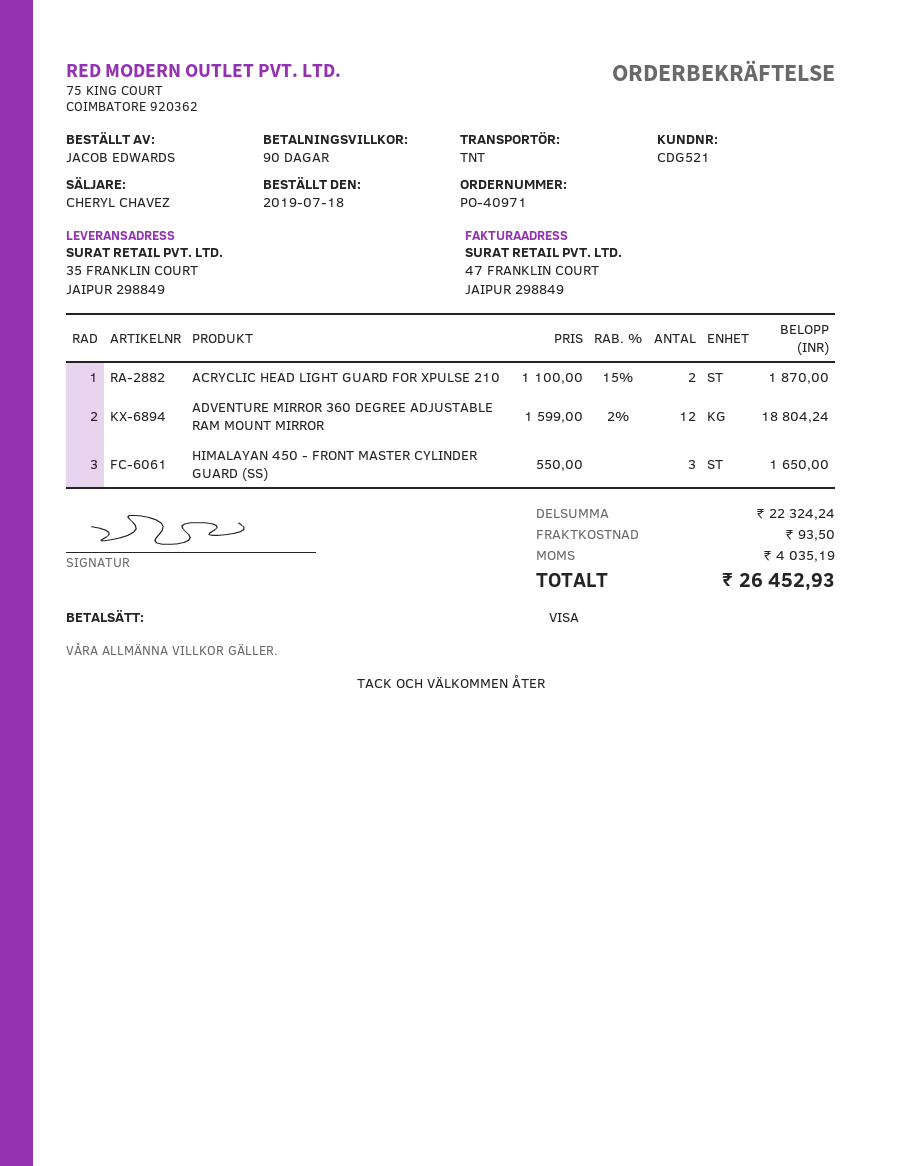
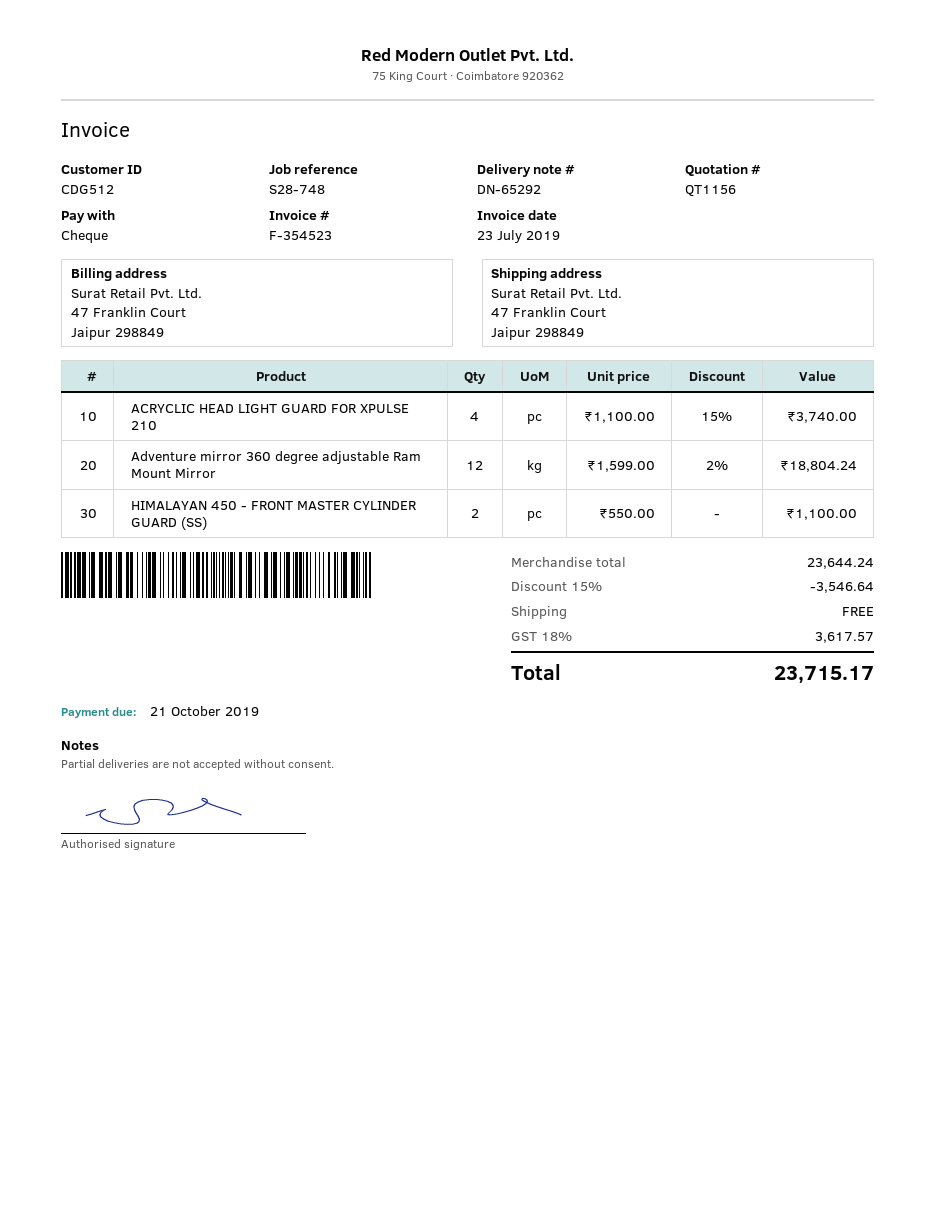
customer number: CDG521 -> CDG512
payment method: Visa -> cheque
ship to: 35 FRANKLIN COURT, JAIPUR 298849 -> 47 Franklin Court, Jaipur 298849
ACRYCLIC HEAD LIGHT GUARD FOR XPULSE 210: 2 x 1100.00 - 15% = 1870.00 -> 4 x 1100.00 - 15% = 3740.00
HIMALAYAN 450 - FRONT MASTER CYLINDER GUARD (SS): 3 x 550.00 = 1650.00 -> 2 x 550.00 = 1100.00
subtotal: 22324.24 -> 23644.24
discount: none -> 15% = 3546.64
shipping: 93.50 -> 0.00
tax: 4035.19 -> 3617.57
total: 26452.93 -> 23715.17

